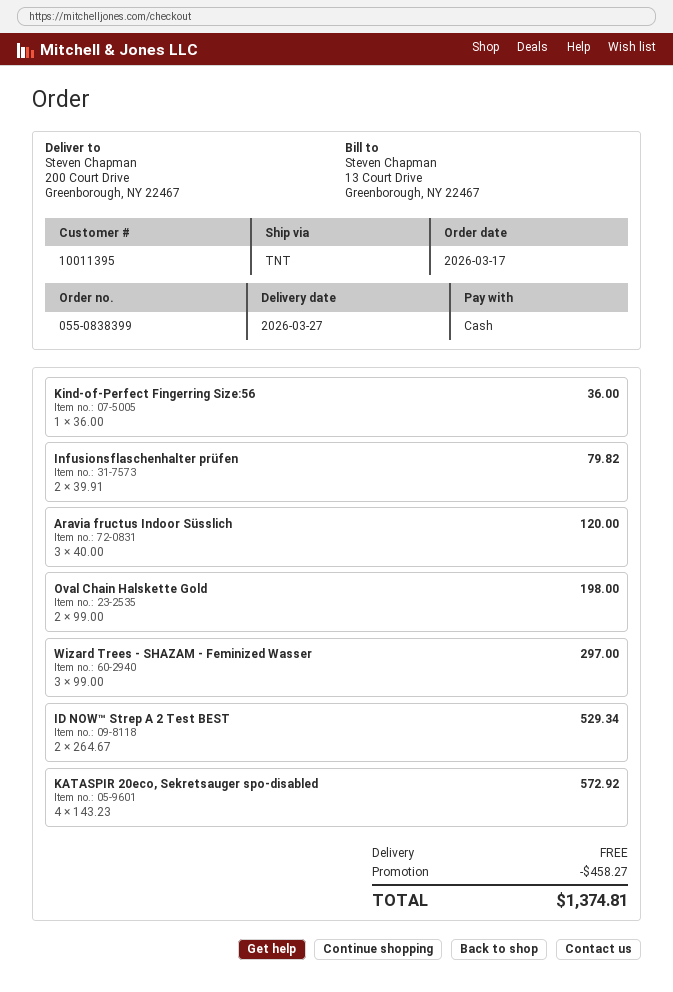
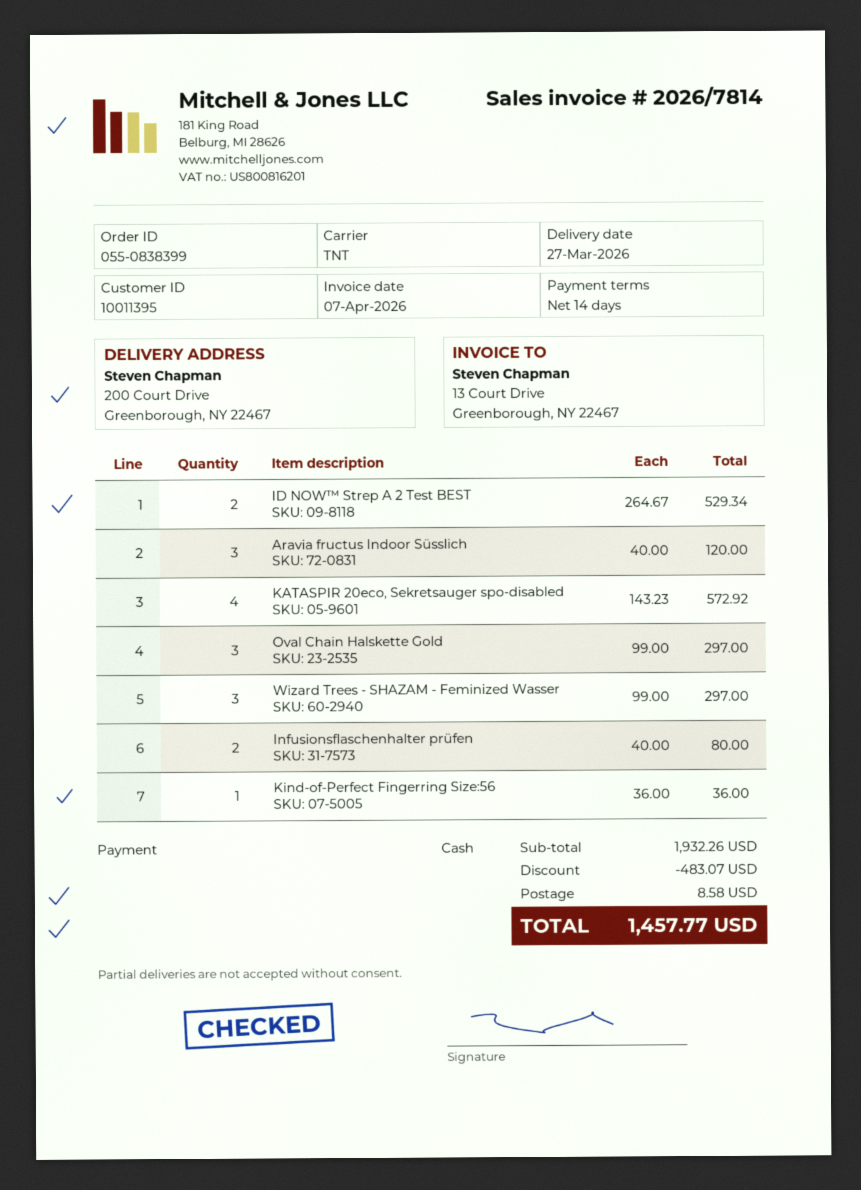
Infusionsflaschenhalter prüfen: 2 x 39.91 = 79.82 -> 2 x 40.00 = 80.00
Oval Chain Halskette Gold: 2 x 99.00 = 198.00 -> 3 x 99.00 = 297.00
discount: 458.27 -> 483.07
shipping: 0.00 -> 8.58
total: 1374.81 -> 1457.77

